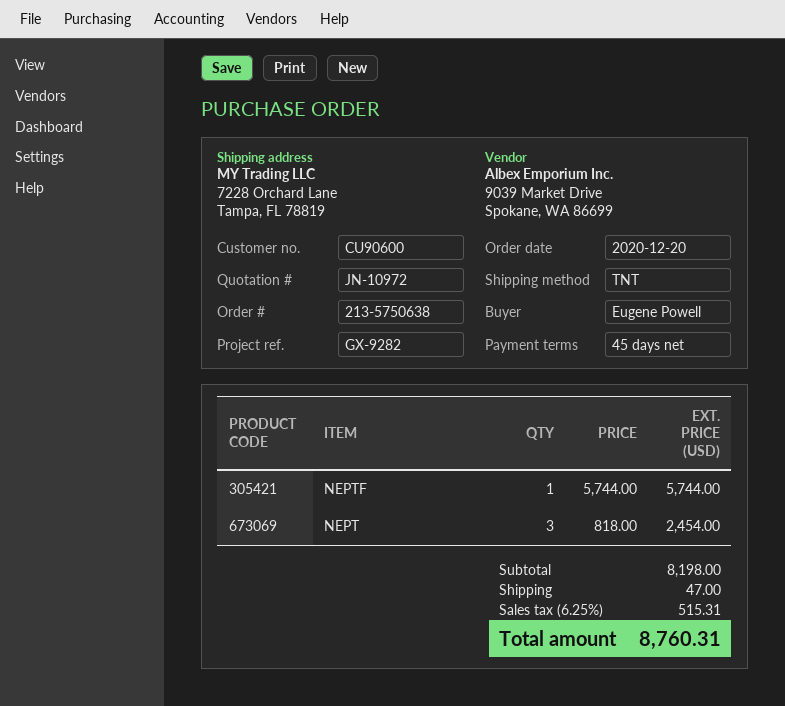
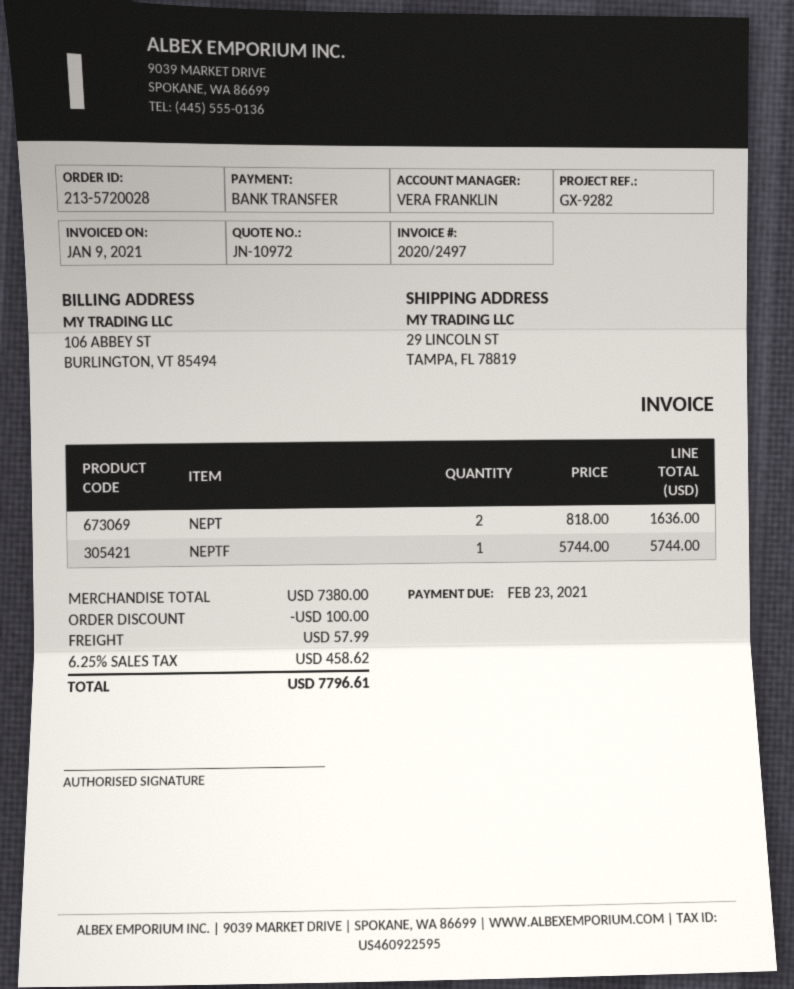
order number: 213-5750638 -> 213-5720028
ship to: 7228 Orchard Lane, Tampa, FL 78819 -> 29 LINCOLN ST, TAMPA, FL 78819
NEPT: 3 x 818.00 = 2454.00 -> 2 x 818.00 = 1636.00
subtotal: 8198.00 -> 7380.00
discount: none -> 100.00
shipping: 47.00 -> 57.99
tax: 6.25% = 515.31 -> 6.25% = 458.62
total: 8760.31 -> 7796.61

